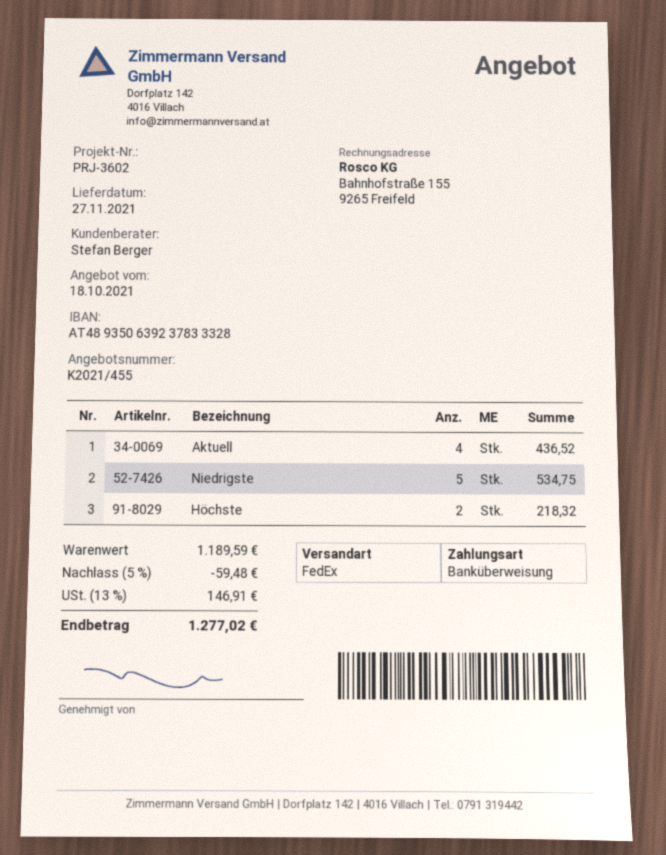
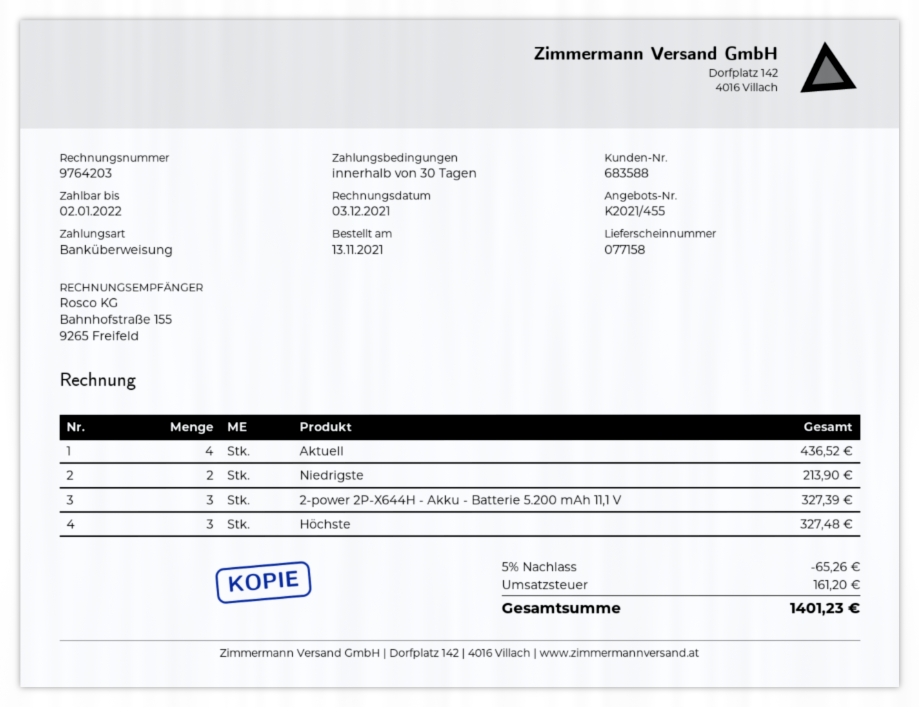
Niedrigste: 5 for 534.75 -> 2 for 213.90
Höchste: 2 for 218.32 -> 3 for 327.48
2-power 2P-X644H - Akku - Batterie 5.200 mAh 11,1 V: none -> 3 for 327.39
discount: 5% = 59.48 -> 5% = 65.26
tax: 146.91 -> 161.20
total: 1277.02 -> 1401.23

